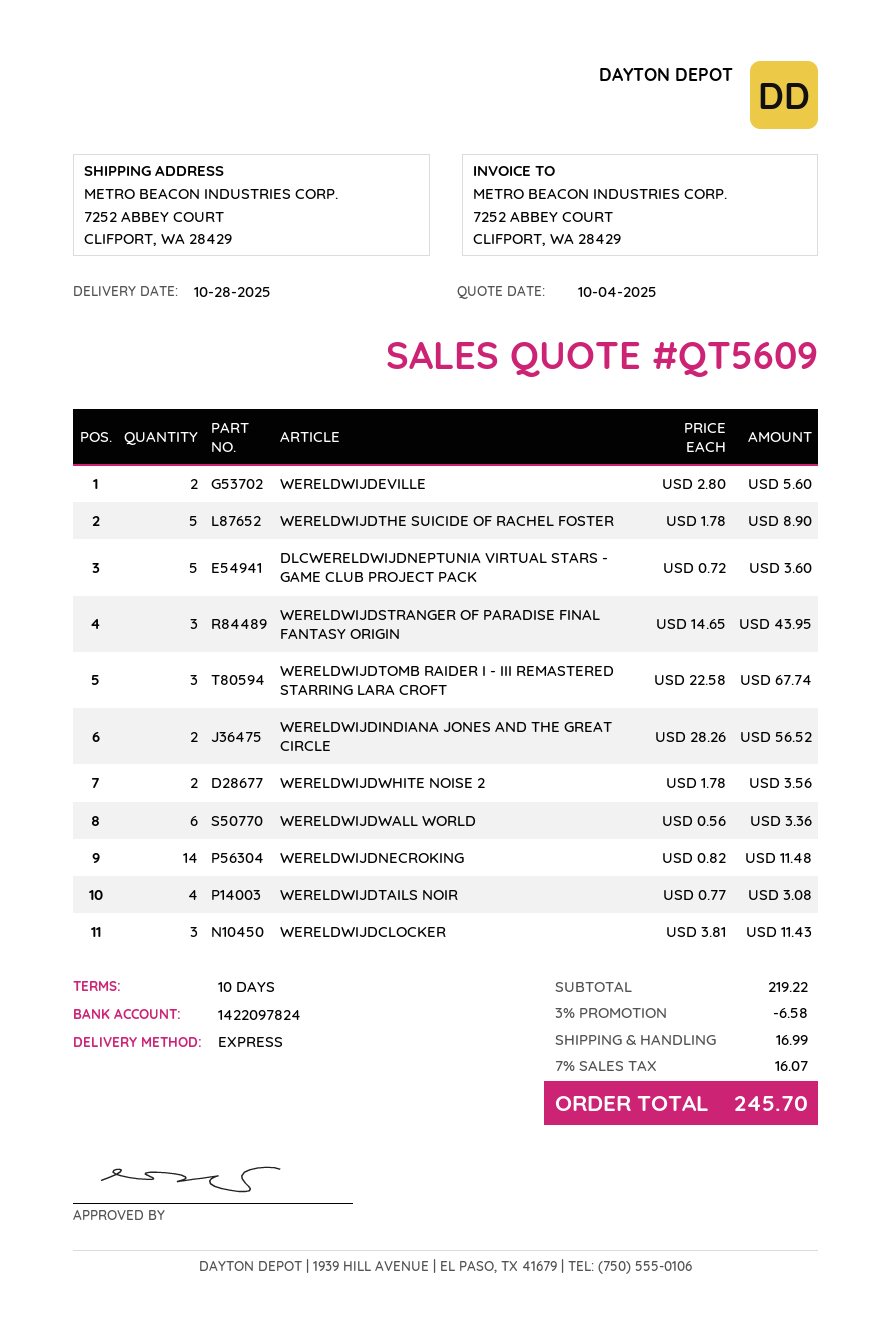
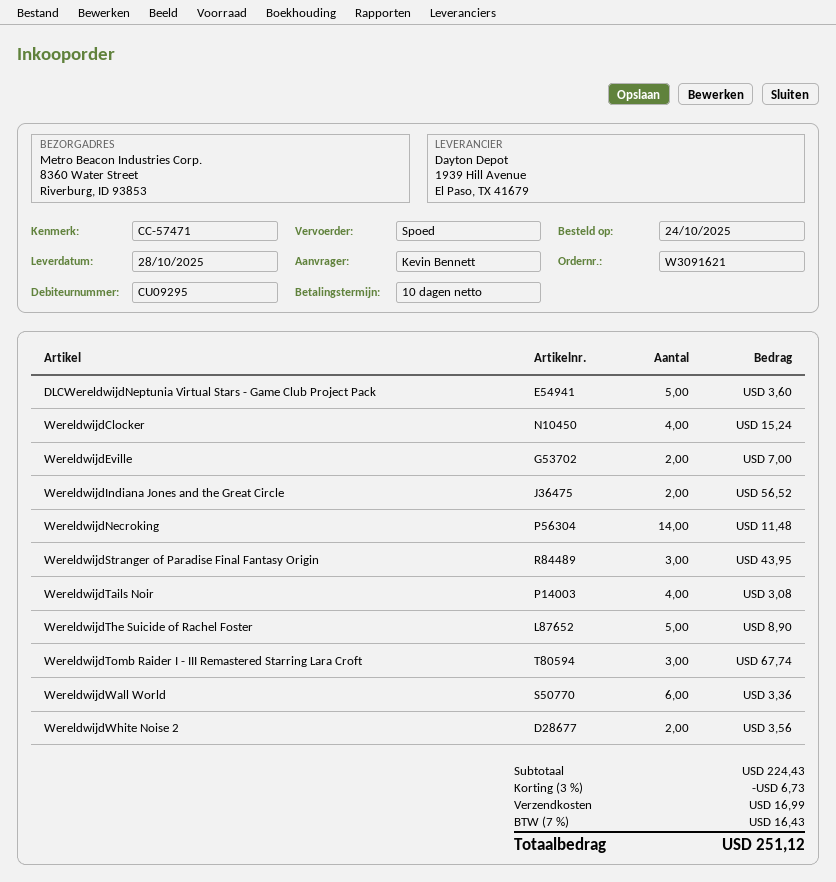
ship to: 7252 ABBEY COURT, CLIFPORT, WA 28429 -> 8360 Water Street, Riverburg, ID 93853
WERELDWIJDEVILLE: 2 for 5.60 -> 2 for 7.00
WERELDWIJDCLOCKER: 3 for 11.43 -> 4 for 15.24
subtotal: 219.22 -> 224.43
discount: 3% = 6.58 -> 3% = 6.73
tax: 7% = 16.07 -> 7% = 16.43
total: 245.70 -> 251.12

